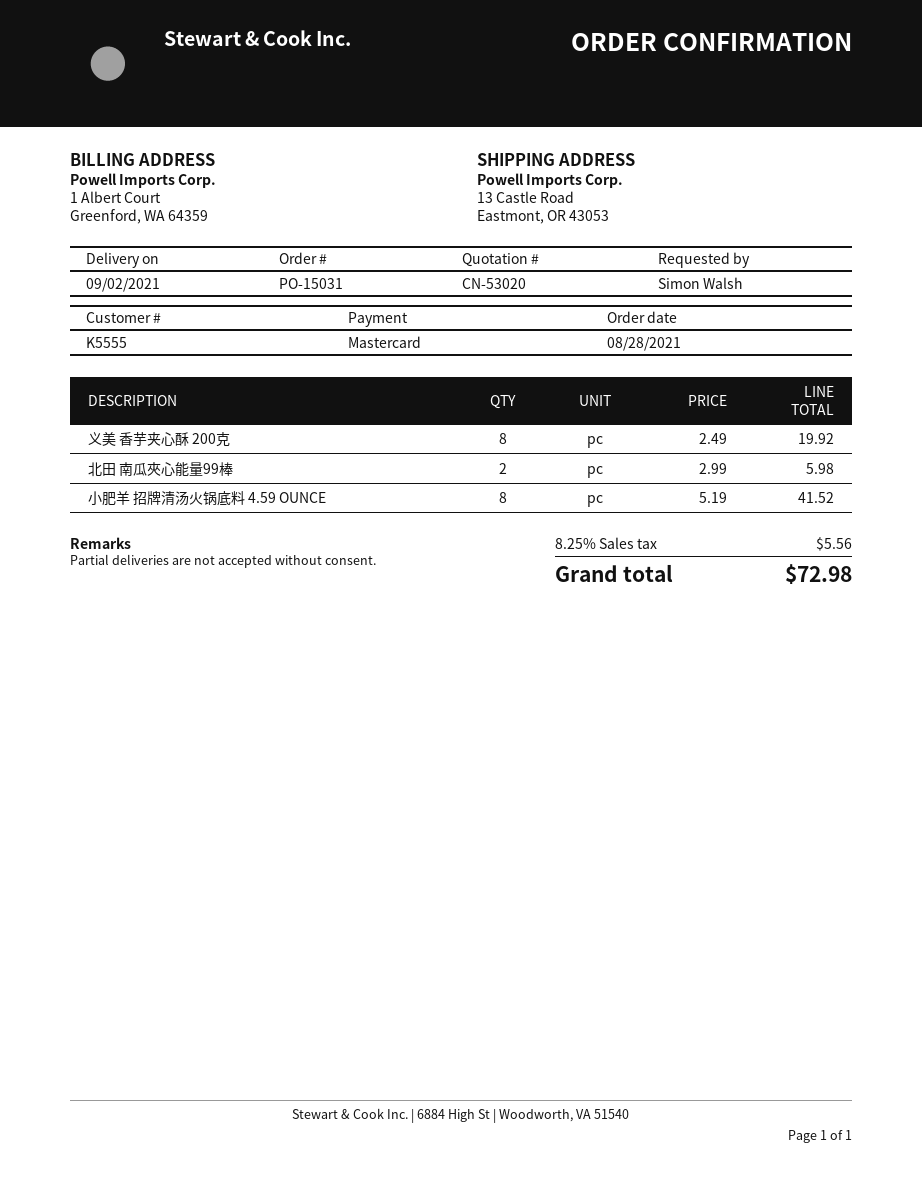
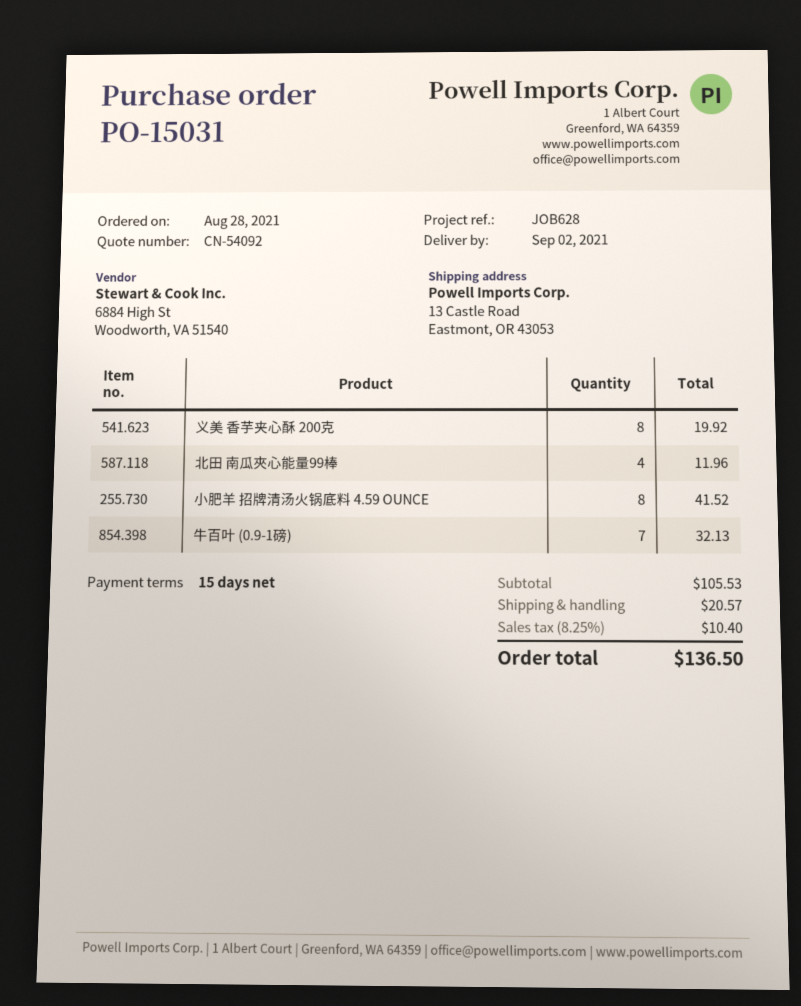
quote number: CN-53020 -> CN-54092
北田 南瓜夾心能量99棒: 2 for 5.98 -> 4 for 11.96
牛百叶 (0.9-1磅): none -> 7 for 32.13
shipping: none -> 20.57
tax: 8.25% = 5.56 -> 8.25% = 10.40
total: 72.98 -> 136.50

